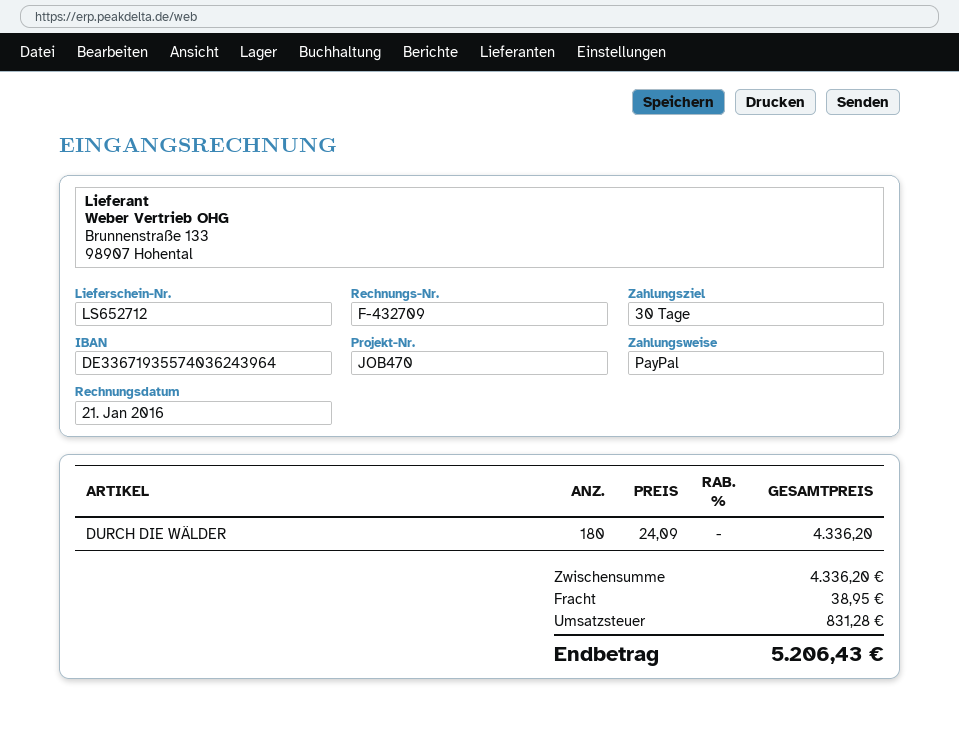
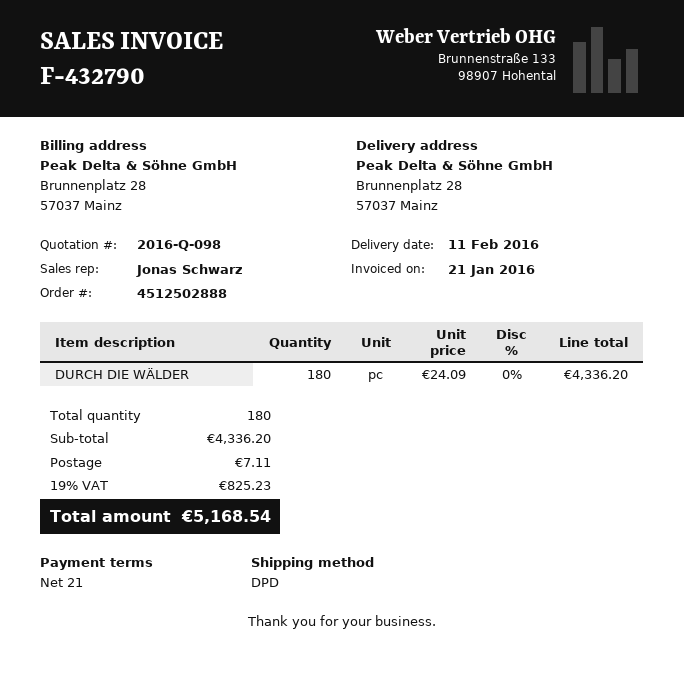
invoice number: F-432709 -> F-432790
payment terms: 30 days -> 21 days
shipping: 38.95 -> 7.11
tax: 831.28 -> 825.23
total: 5206.43 -> 5168.54

